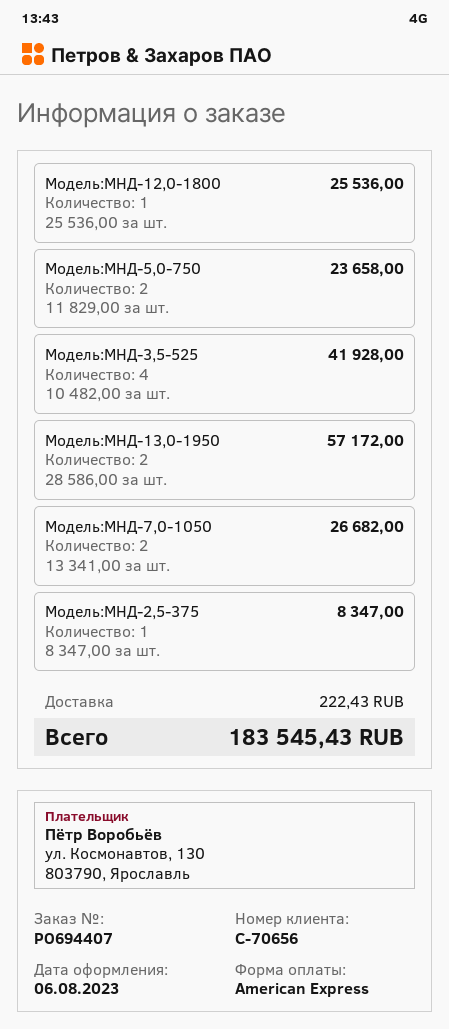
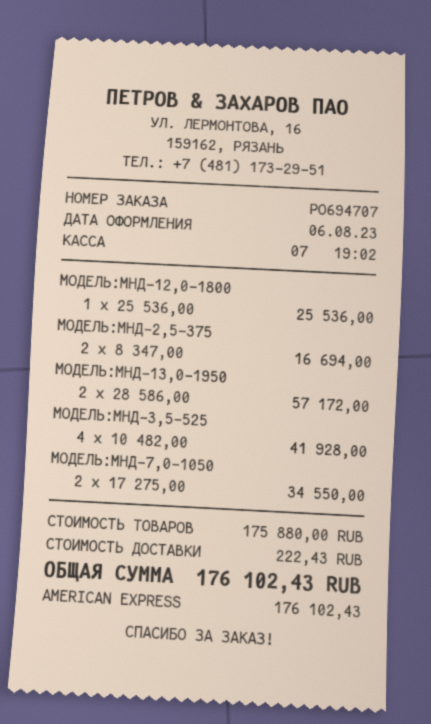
order number: PO694407 -> PO694707
Модель:МНД-5,0-750: 2 x 11829.00 = 23658.00 -> none
Модель:МНД-7,0-1050: 2 x 13341.00 = 26682.00 -> 2 x 17275.00 = 34550.00
Модель:МНД-2,5-375: 1 x 8347.00 = 8347.00 -> 2 x 8347.00 = 16694.00
total: 183545.43 -> 176102.43

